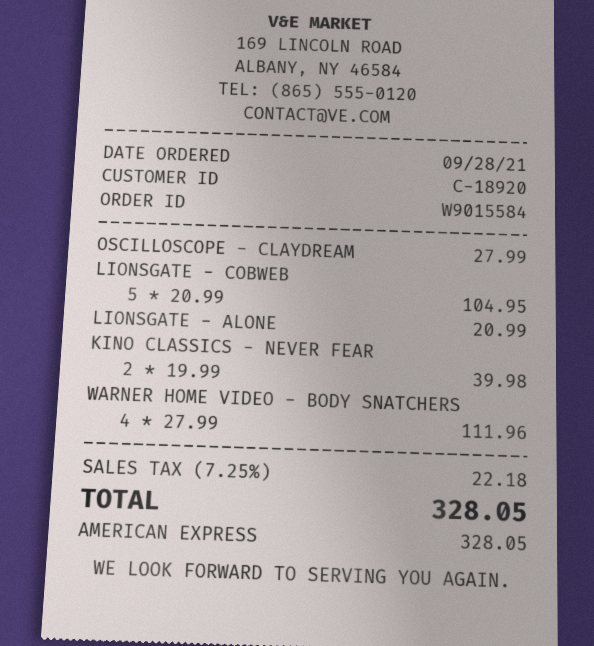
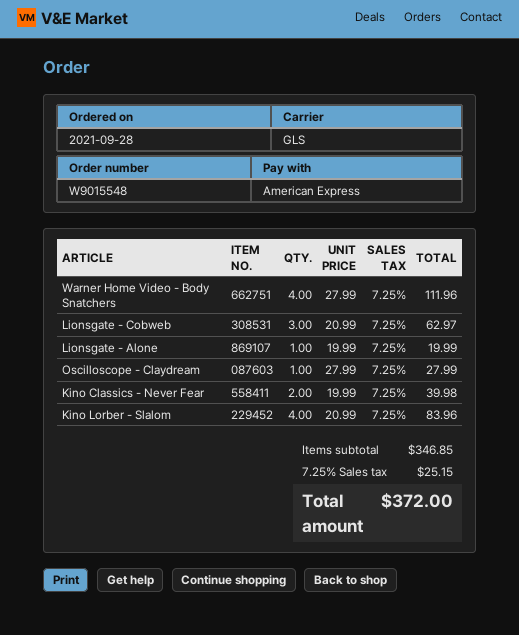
order number: W9015584 -> W9015548
LIONSGATE - COBWEB: 5 x 20.99 = 104.95 -> 3 x 20.99 = 62.97
LIONSGATE - ALONE: 1 x 20.99 = 20.99 -> 1 x 19.99 = 19.99
Kino Lorber - Slalom: none -> 4 x 20.99 = 83.96
tax: 7.25% = 22.18 -> 7.25% = 25.15
total: 328.05 -> 372.00

